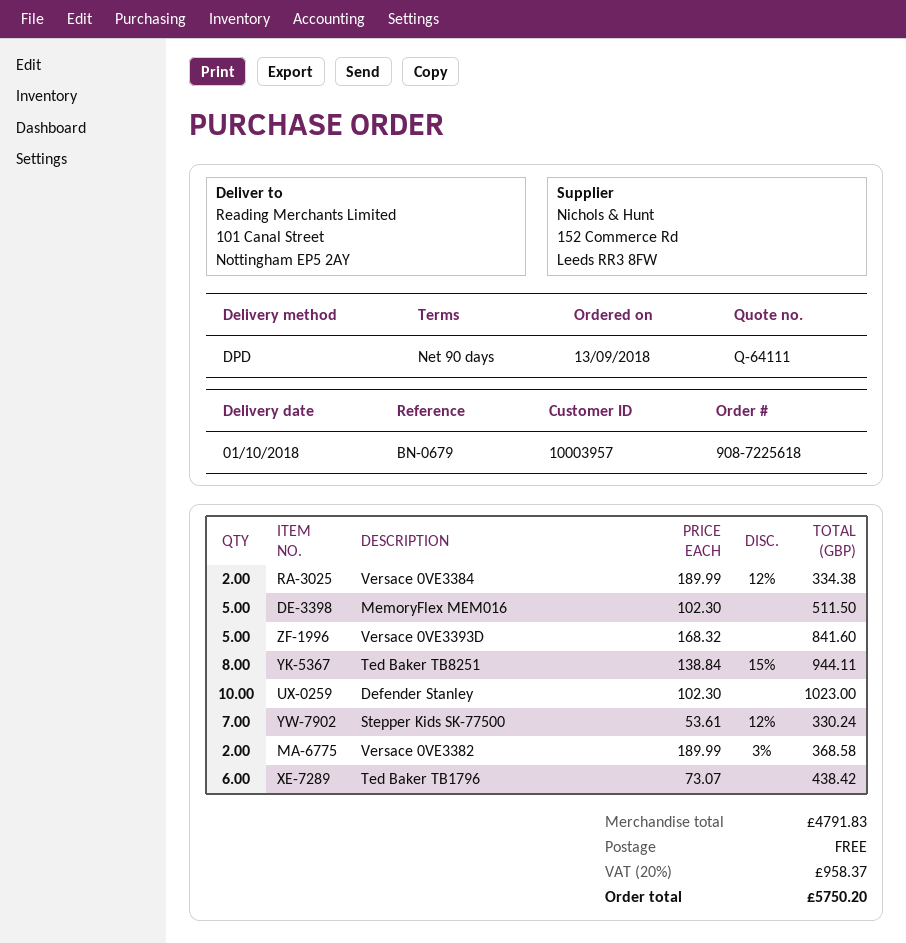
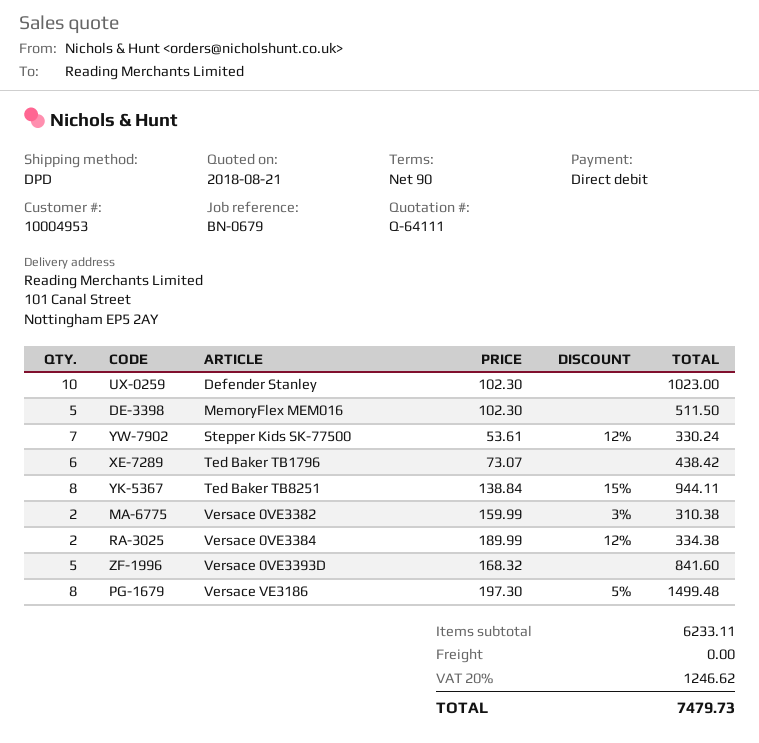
customer number: 10003957 -> 10004953
Versace 0VE3382: 2 x 189.99 - 3% = 368.58 -> 2 x 159.99 - 3% = 310.38
Versace VE3186: none -> 8 x 197.30 - 5% = 1499.48
subtotal: 4791.83 -> 6233.11
tax: 20% = 958.37 -> 20% = 1246.62
total: 5750.20 -> 7479.73

